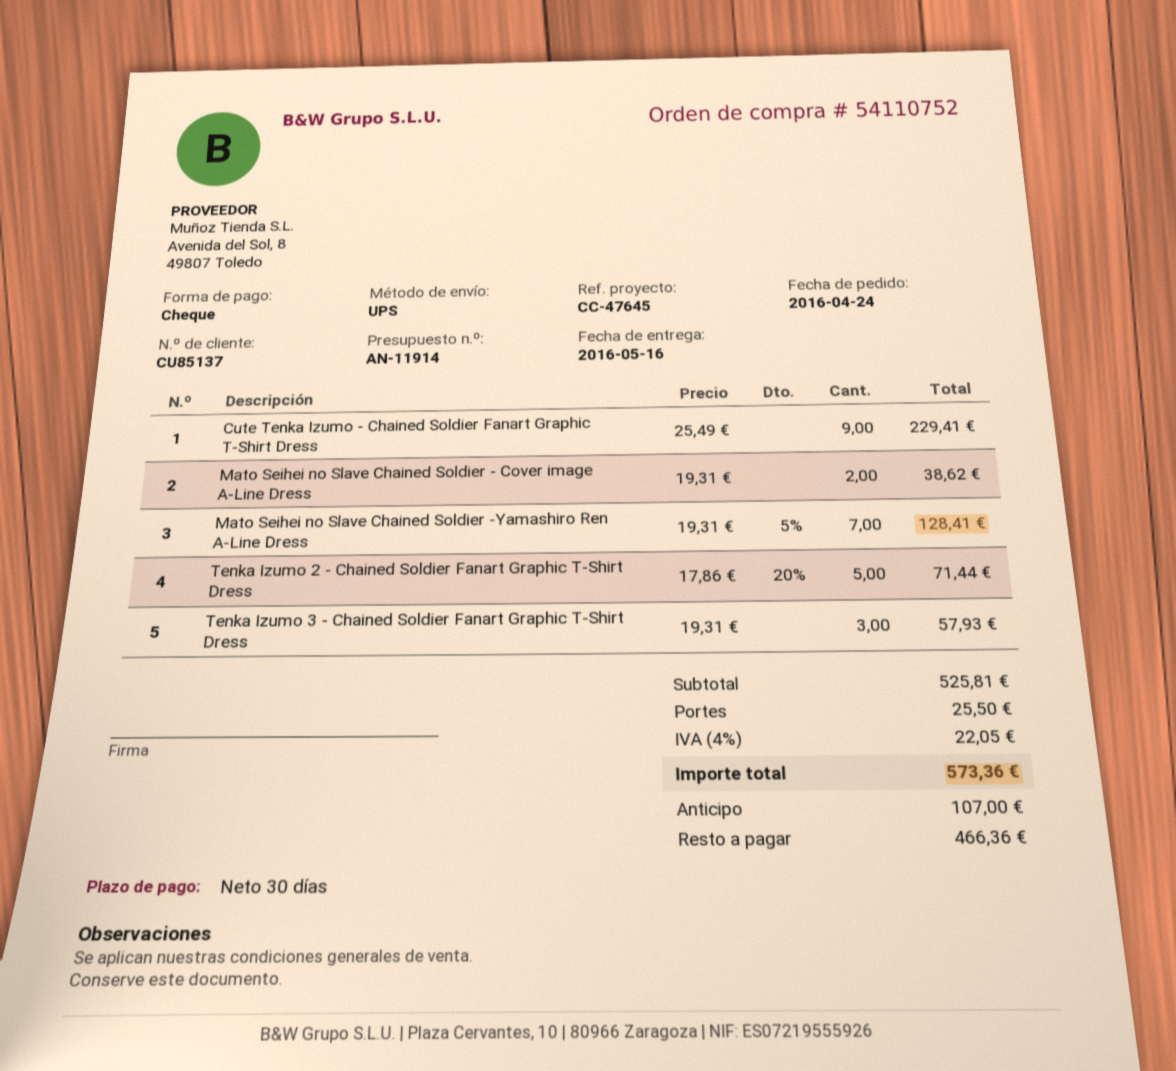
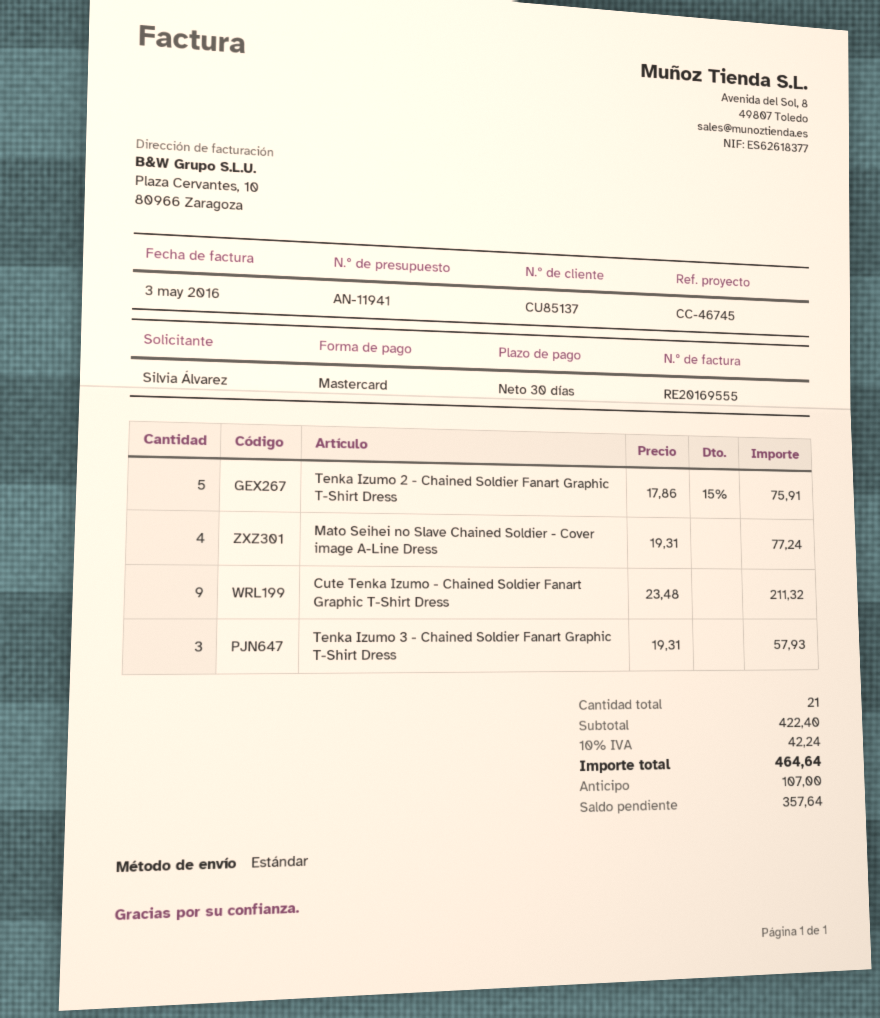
quote number: AN-11914 -> AN-11941
reference: CC-47645 -> CC-46745
payment method: cheque -> Mastercard
shipping method: UPS -> standard
Cute Tenka Izumo - Chained Soldier Fanart Graphic T-Shirt Dress: 9 x 25.49 = 229.41 -> 9 x 23.48 = 211.32
Mato Seihei no Slave Chained Soldier - Cover image A-Line Dress: 2 x 19.31 = 38.62 -> 4 x 19.31 = 77.24
Mato Seihei no Slave Chained Soldier -Yamashiro Ren A-Line Dress: 7 x 19.31 - 5% = 128.41 -> none
Tenka Izumo 2 - Chained Soldier Fanart Graphic T-Shirt Dress: 5 x 17.86 - 20% = 71.44 -> 5 x 17.86 - 15% = 75.91
subtotal: 525.81 -> 422.40
shipping: 25.50 -> none
tax: 4% = 22.05 -> 10% = 42.24
total: 573.36 -> 464.64
balance: 466.36 -> 357.64

